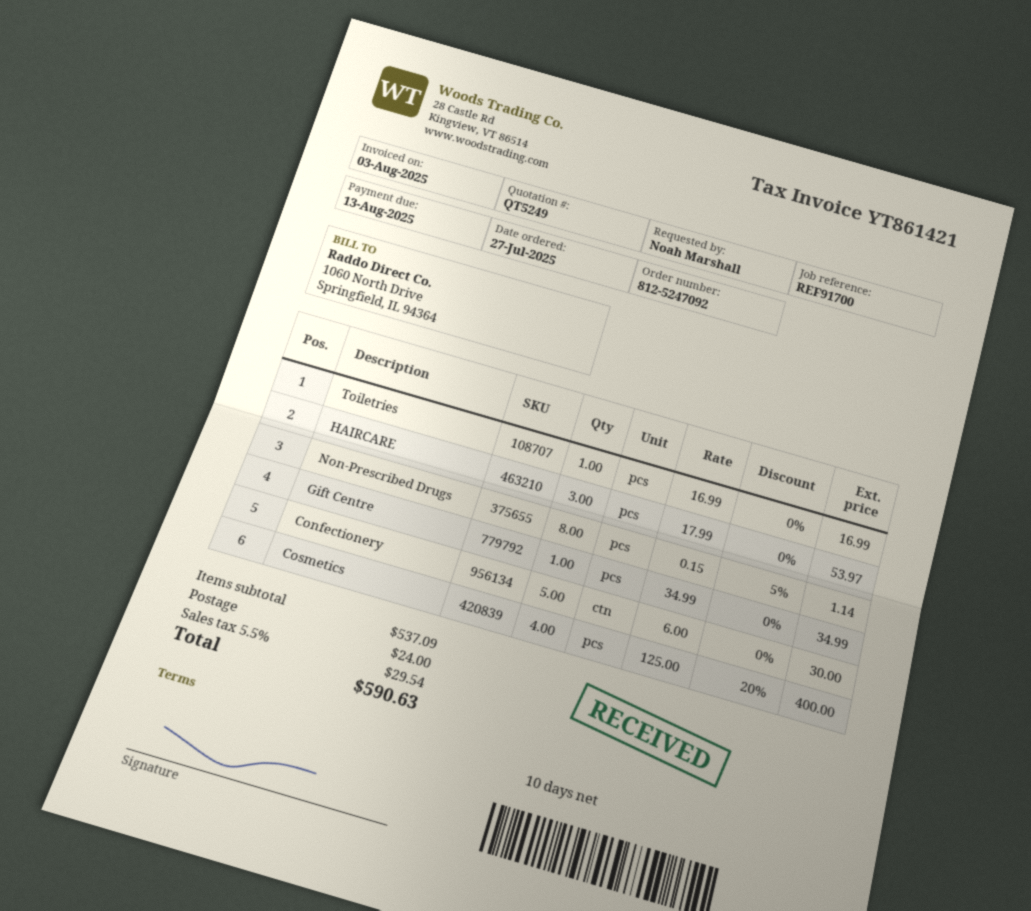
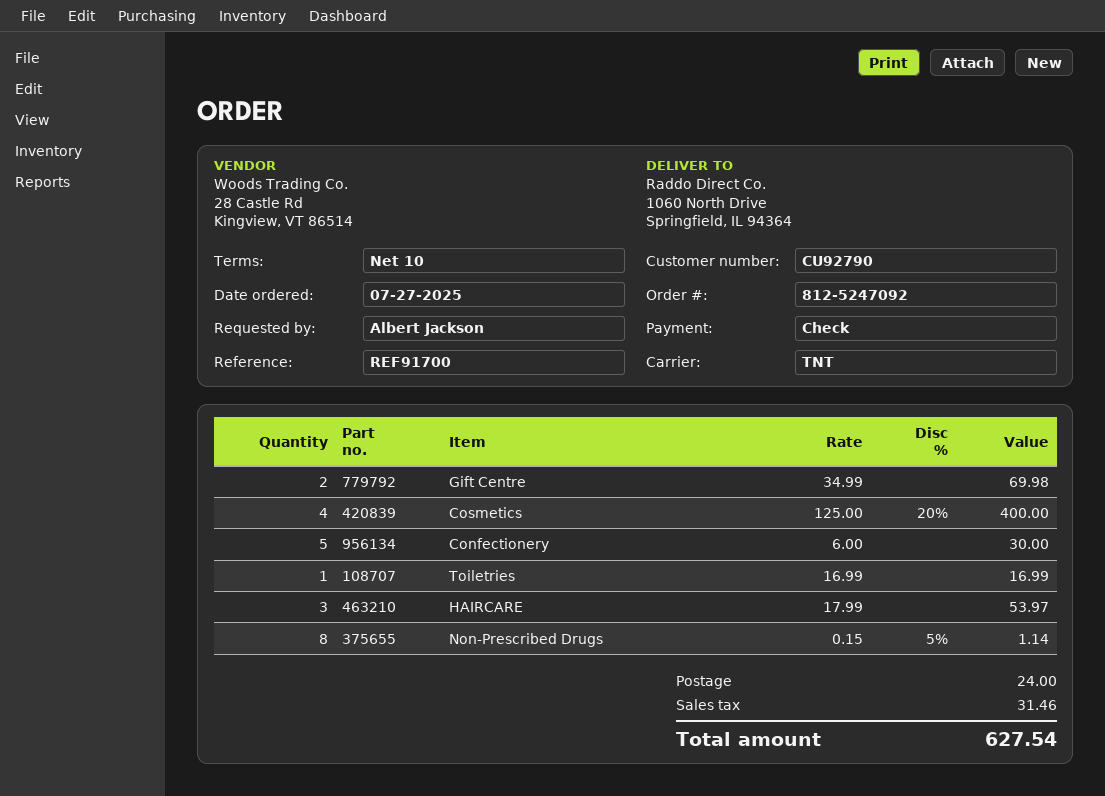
ordered by: Noah Marshall -> Albert Jackson
Gift Centre: 1 x 34.99 = 34.99 -> 2 x 34.99 = 69.98
tax: 29.54 -> 31.46
total: 590.63 -> 627.54

